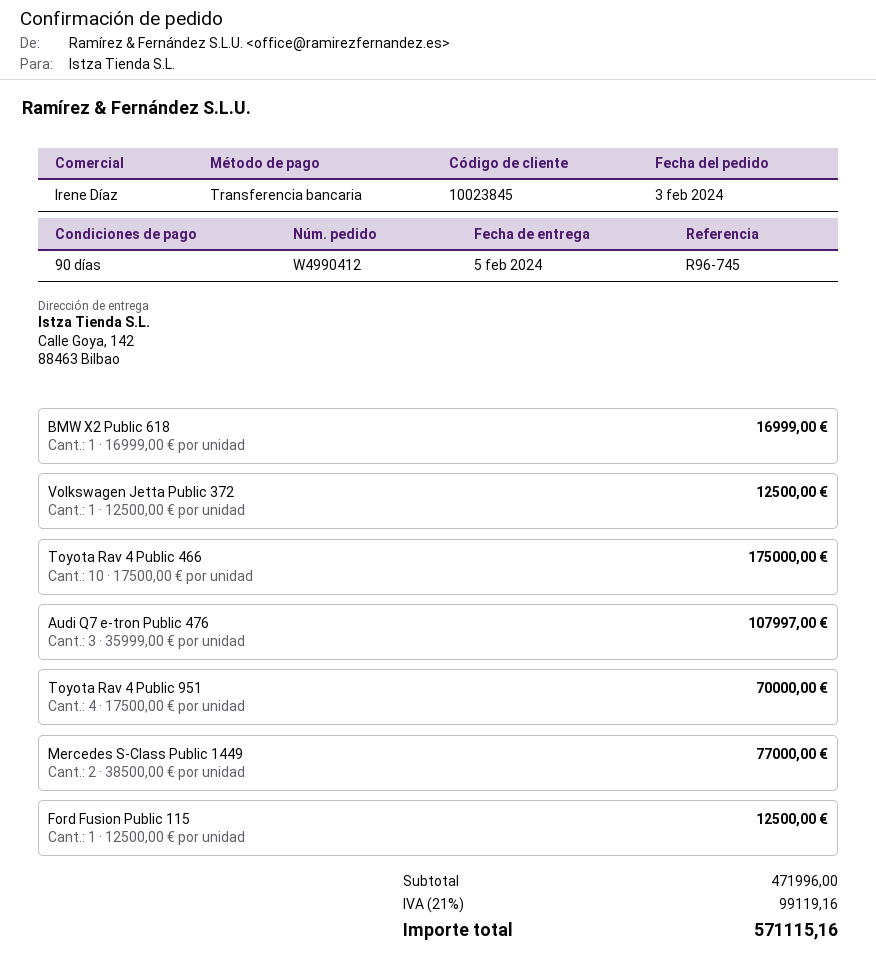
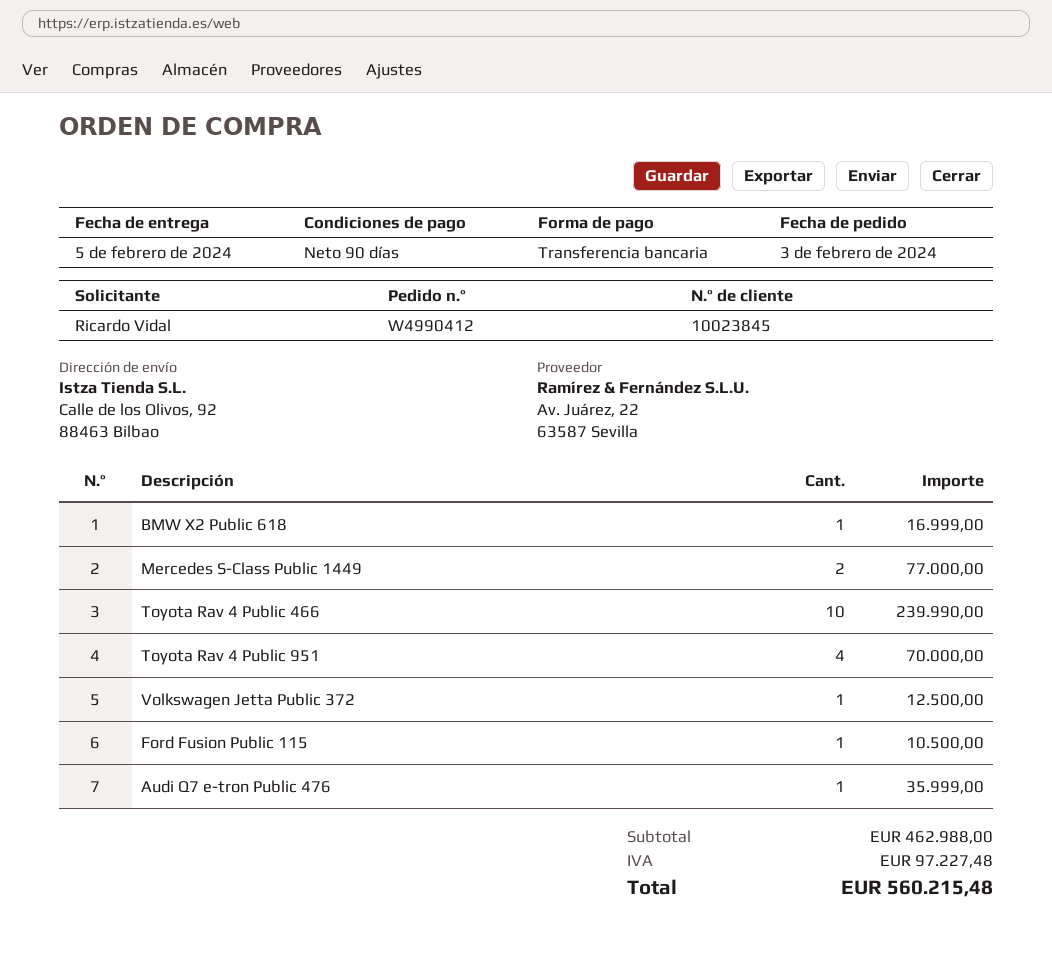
ship to: Calle Goya, 142, 88463 Bilbao -> Calle de los Olivos, 92, 88463 Bilbao
Toyota Rav 4 Public 466: 10 for 175000.00 -> 10 for 239990.00
Audi Q7 e-tron Public 476: 3 for 107997.00 -> 1 for 35999.00
Ford Fusion Public 115: 1 for 12500.00 -> 1 for 10500.00
subtotal: 471996.00 -> 462988.00
tax: 99119.16 -> 97227.48
total: 571115.16 -> 560215.48

